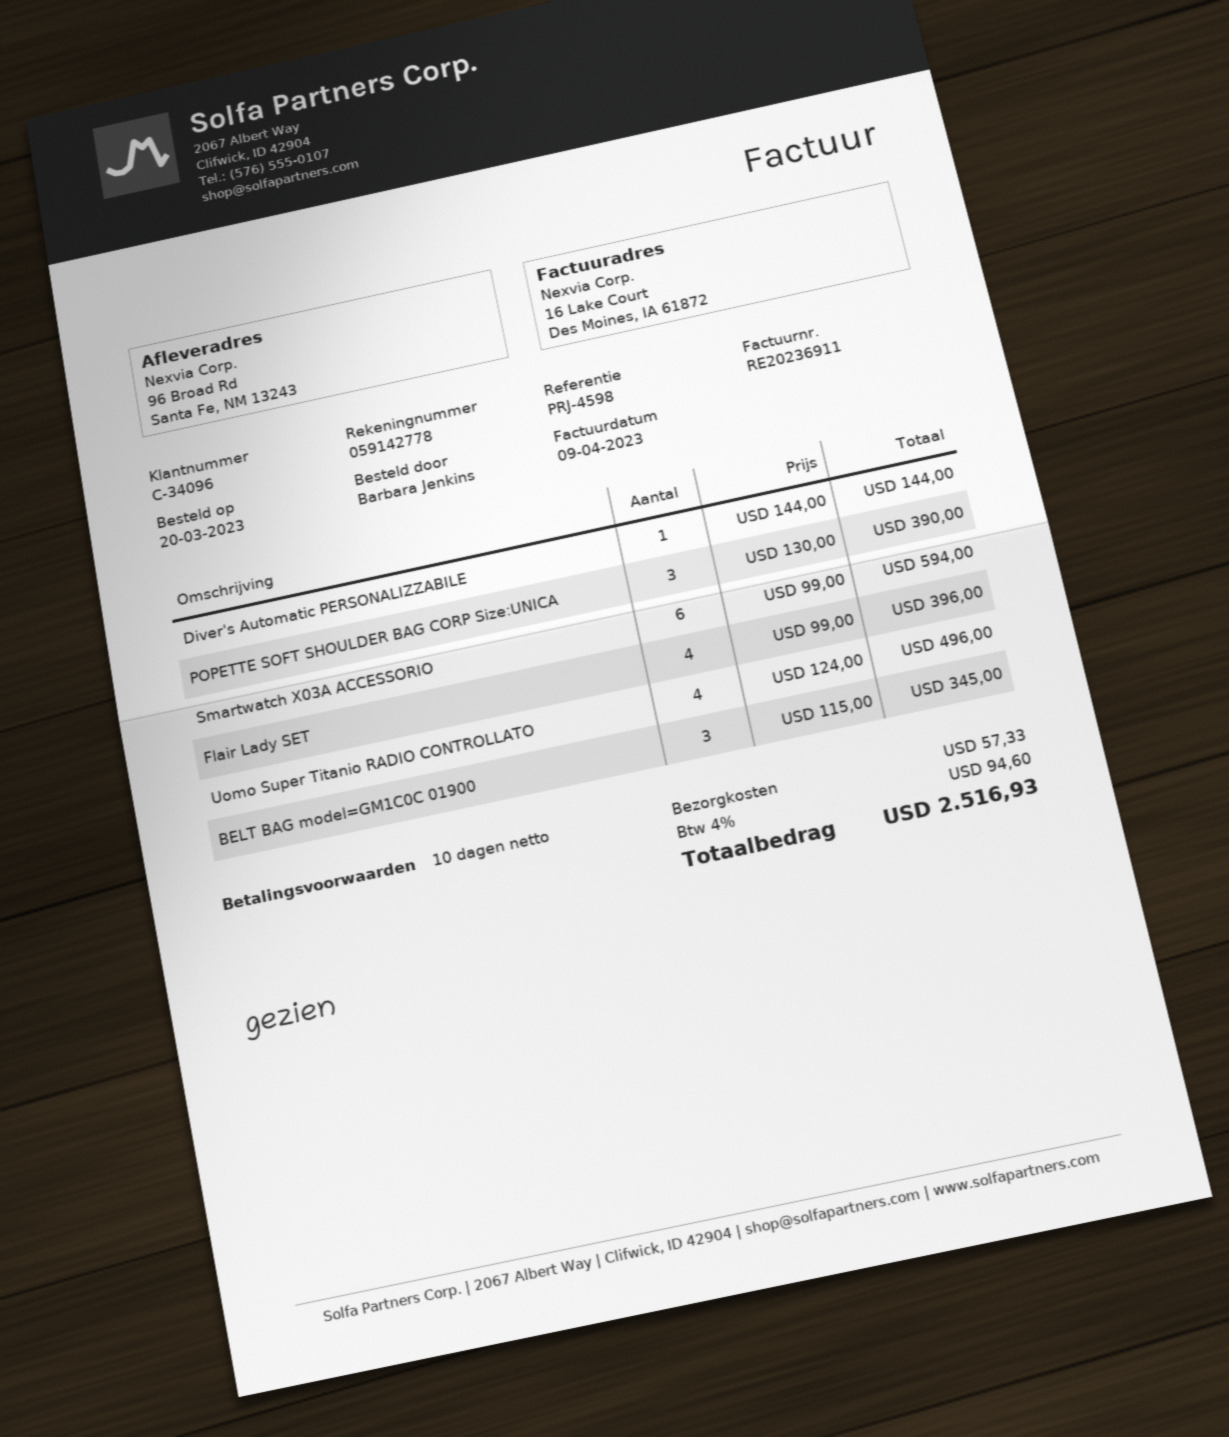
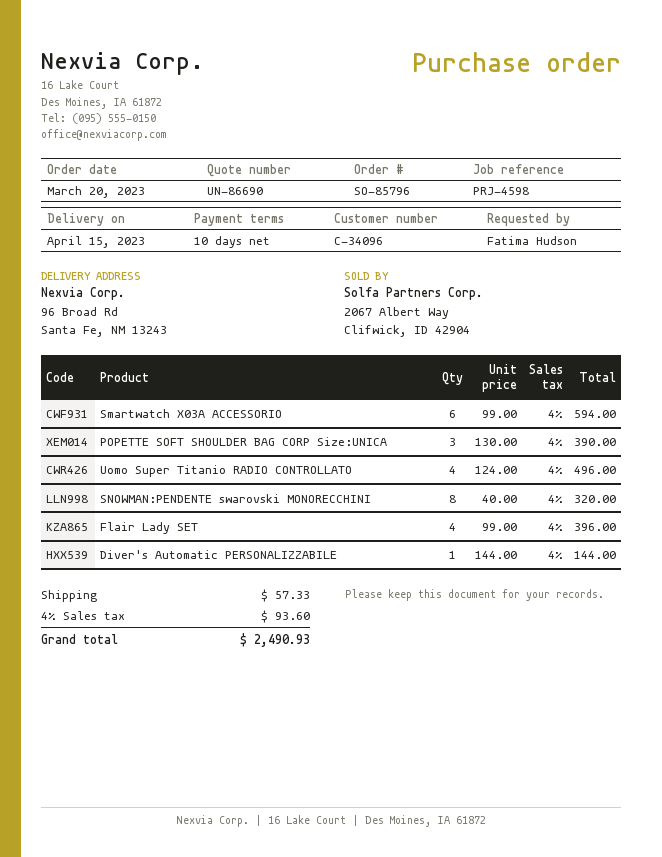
ordered by: Barbara Jenkins -> Fatima Hudson
BELT BAG model=GM1C0C 01900: 3 x 115.00 = 345.00 -> none
SNOWMAN:PENDENTE swarovski MONORECCHINI: none -> 8 x 40.00 = 320.00
tax: 4% = 94.60 -> 4% = 93.60
total: 2516.93 -> 2490.93

